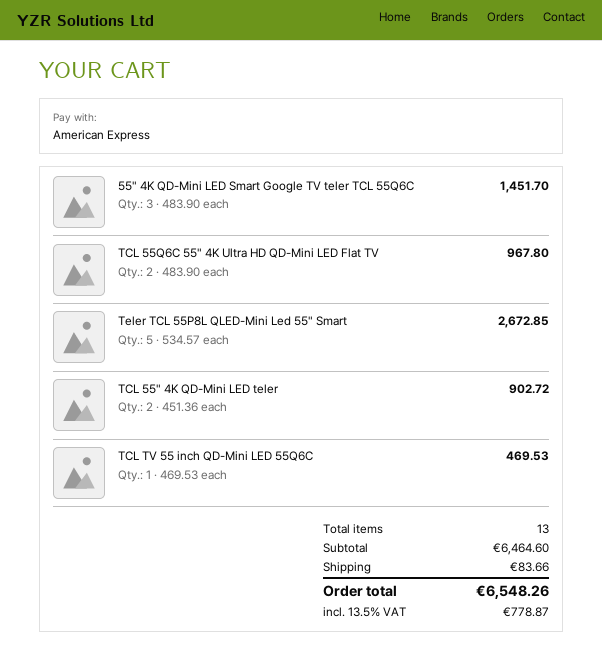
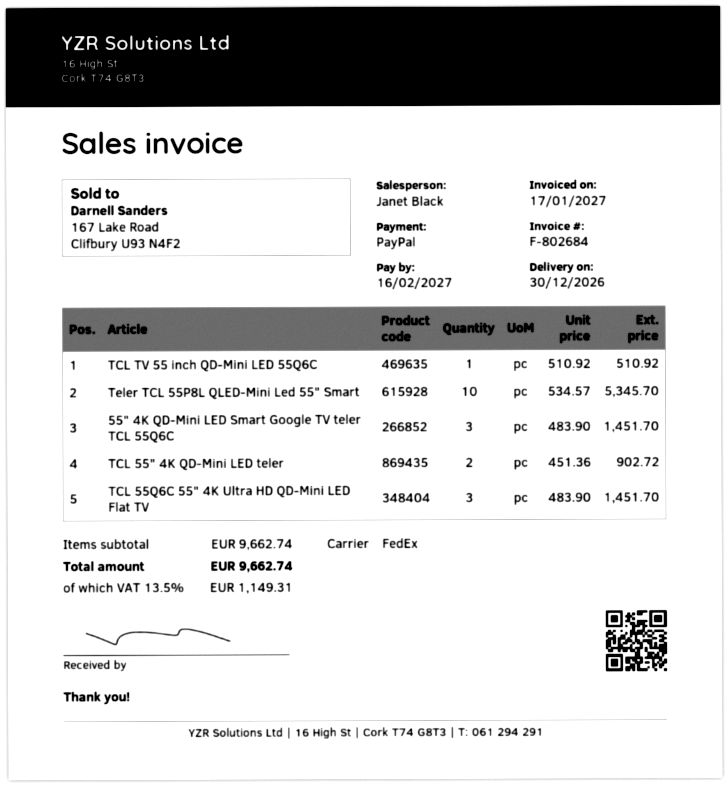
payment method: American Express -> PayPal
TCL 55Q6C 55" 4K Ultra HD QD-Mini LED Flat TV: 2 x 483.90 = 967.80 -> 3 x 483.90 = 1451.70
Teler TCL 55P8L QLED-Mini Led 55" Smart: 5 x 534.57 = 2672.85 -> 10 x 534.57 = 5345.70
TCL TV 55 inch QD-Mini LED 55Q6C: 1 x 469.53 = 469.53 -> 1 x 510.92 = 510.92
subtotal: 6464.60 -> 9662.74
shipping: 83.66 -> none
tax: 13.5% = 778.87 -> 13.5% = 1149.31
total: 6548.26 -> 9662.74

